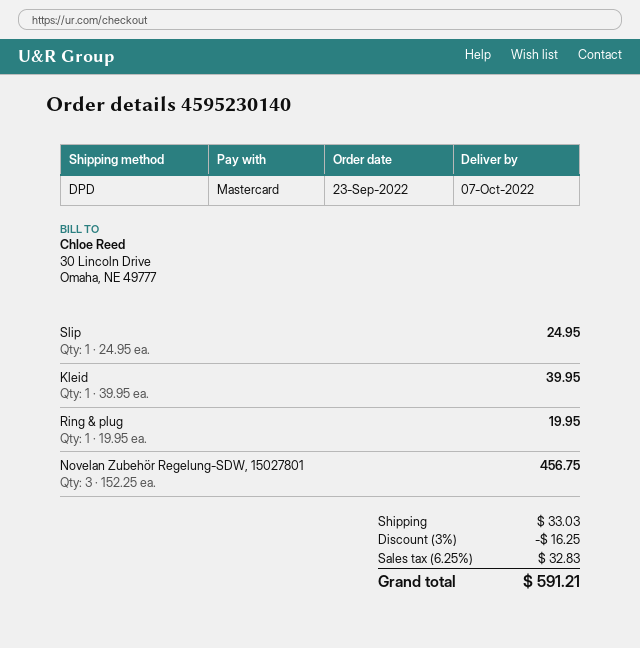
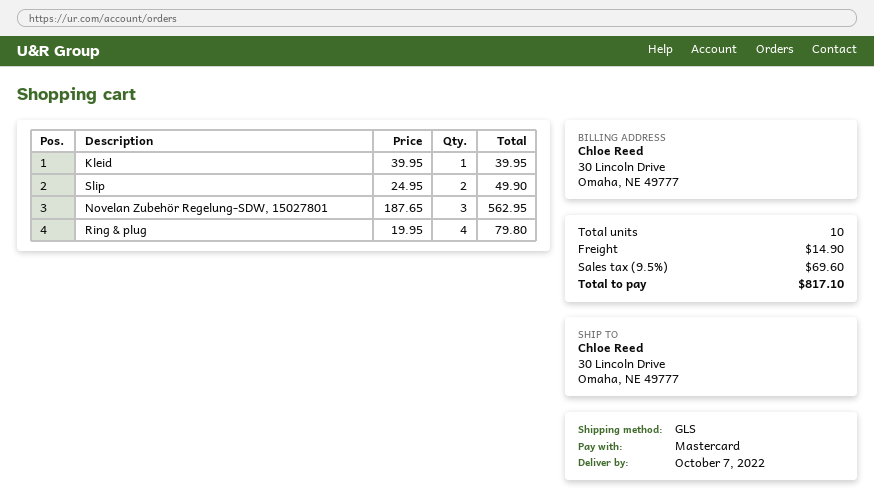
shipping method: DPD -> GLS
Slip: 1 x 24.95 = 24.95 -> 2 x 24.95 = 49.90
Ring & plug: 1 x 19.95 = 19.95 -> 4 x 19.95 = 79.80
Novelan Zubehör Regelung-SDW, 15027801: 3 x 152.25 = 456.75 -> 3 x 187.65 = 562.95
discount: 3% = 16.25 -> none
shipping: 33.03 -> 14.90
tax: 6.25% = 32.83 -> 9.5% = 69.60
total: 591.21 -> 817.10

